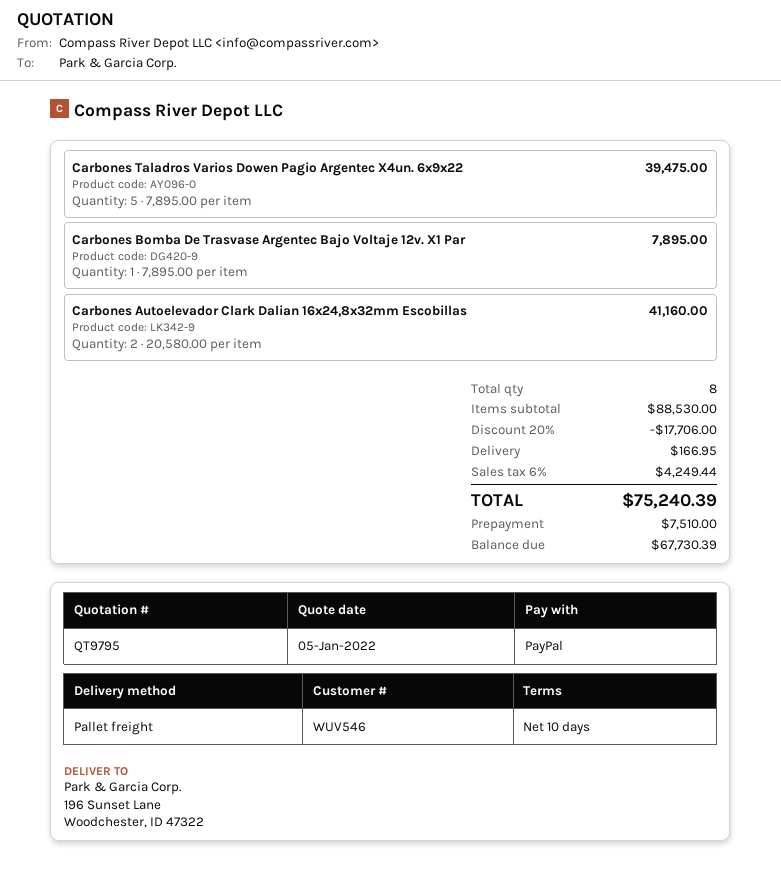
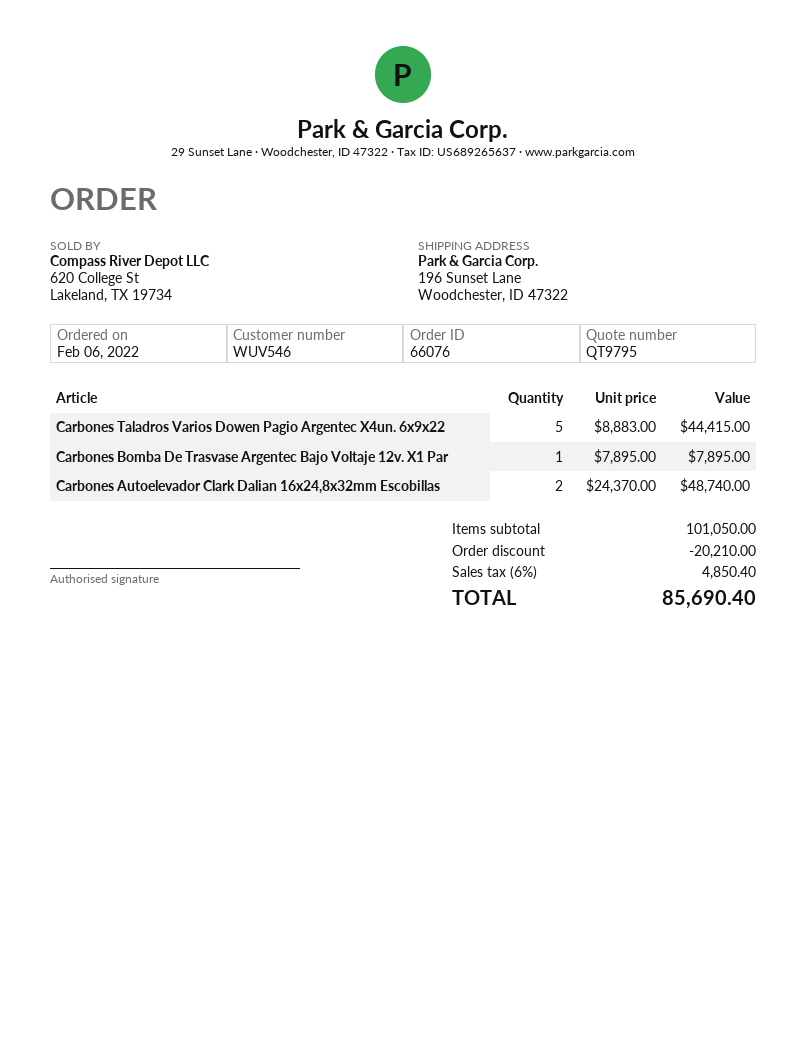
Carbones Taladros Varios Dowen Pagio Argentec X4un. 6x9x22: 5 x 7895.00 = 39475.00 -> 5 x 8883.00 = 44415.00
Carbones Autoelevador Clark Dalian 16x24,8x32mm Escobillas: 2 x 20580.00 = 41160.00 -> 2 x 24370.00 = 48740.00
subtotal: 88530.00 -> 101050.00
discount: 17706.00 -> 20210.00
shipping: 166.95 -> none
tax: 6% = 4249.44 -> 6% = 4850.40
total: 75240.39 -> 85690.40

